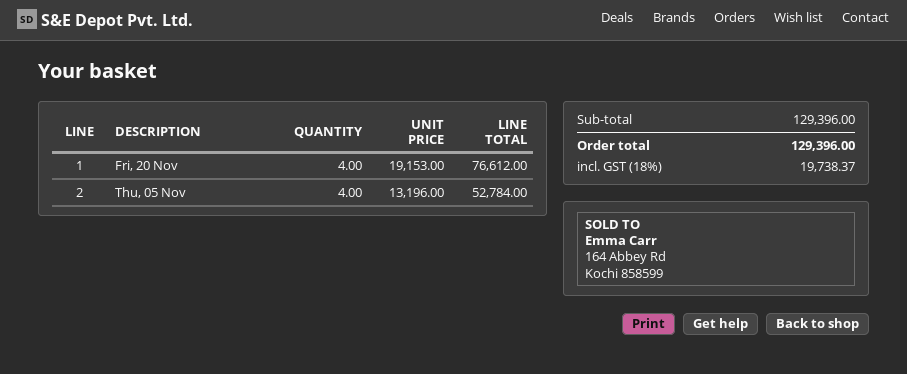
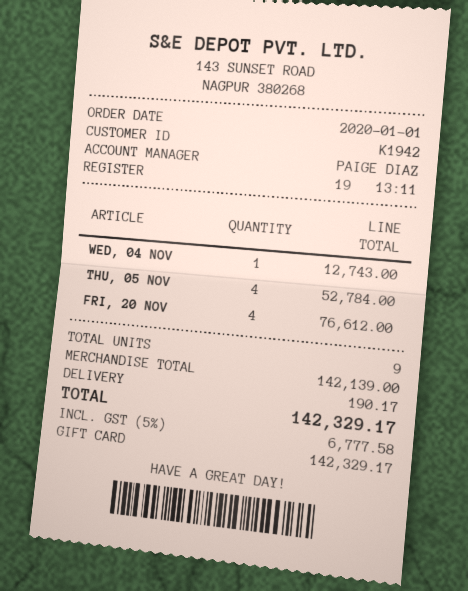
WED, 04 NOV: none -> 1 for 12743.00
subtotal: 129396.00 -> 142139.00
shipping: none -> 190.17
tax: 18% = 19738.37 -> 5% = 6777.58
total: 129396.00 -> 142329.17

